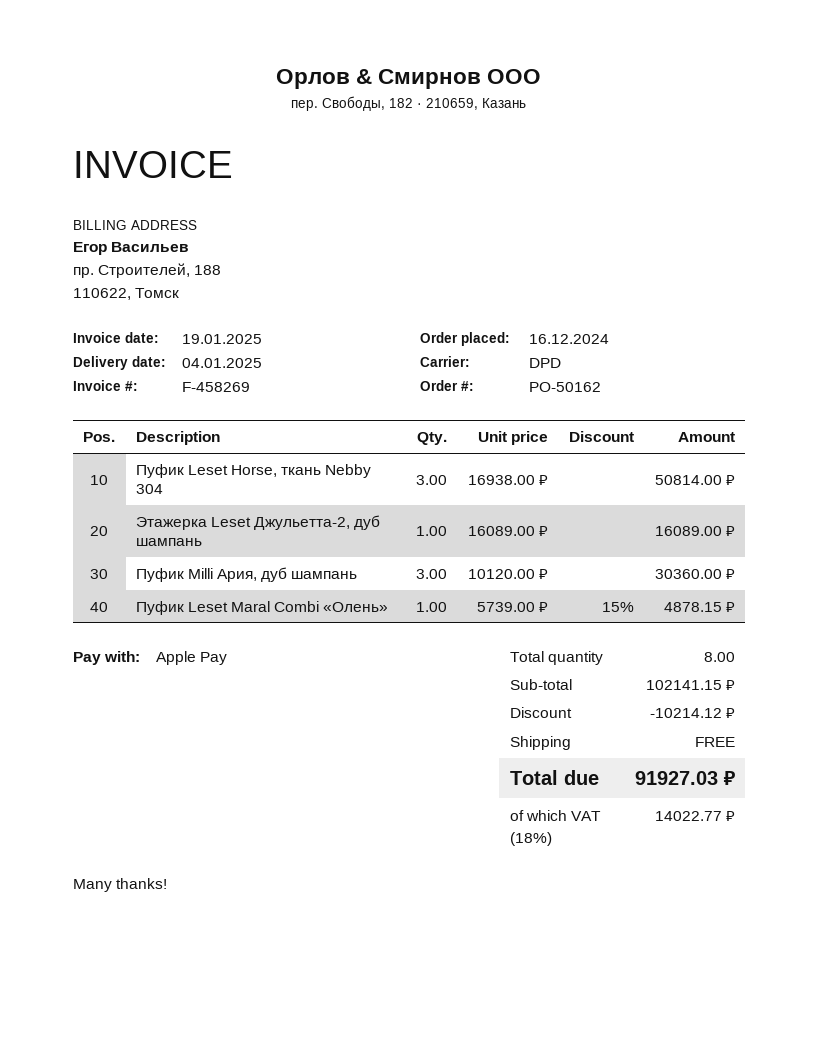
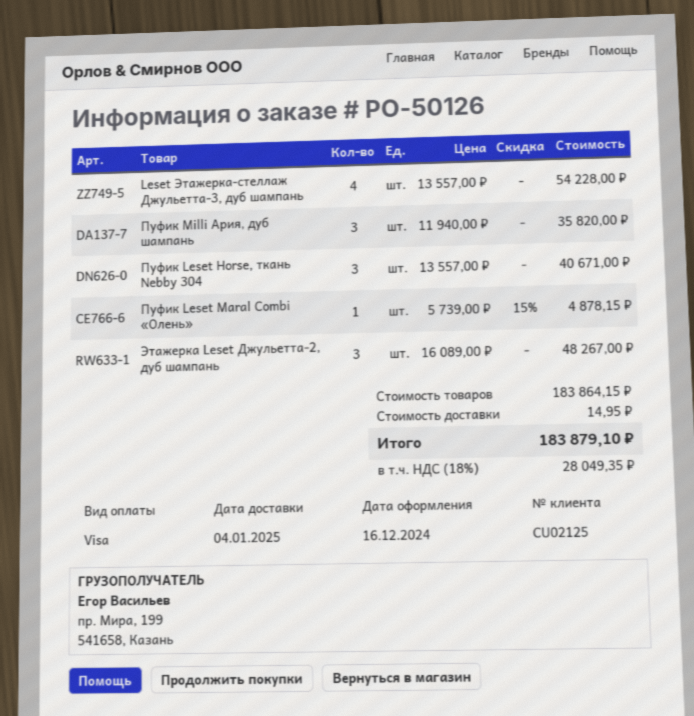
order number: PO-50162 -> PO-50126
payment method: Apple Pay -> Visa
Пуфик Leset Horse, ткань Nebby 304: 3 x 16938.00 = 50814.00 -> 3 x 13557.00 = 40671.00
Этажерка Leset Джульетта-2, дуб шампань: 1 x 16089.00 = 16089.00 -> 3 x 16089.00 = 48267.00
Пуфик Milli Ария, дуб шампань: 3 x 10120.00 = 30360.00 -> 3 x 11940.00 = 35820.00
Leset Этажерка-стеллаж Джульетта-3, дуб шампань: none -> 4 x 13557.00 = 54228.00
subtotal: 102141.15 -> 183864.15
discount: 10214.12 -> none
shipping: 0.00 -> 14.95
tax: 18% = 14022.77 -> 18% = 28049.35
total: 91927.03 -> 183879.10

